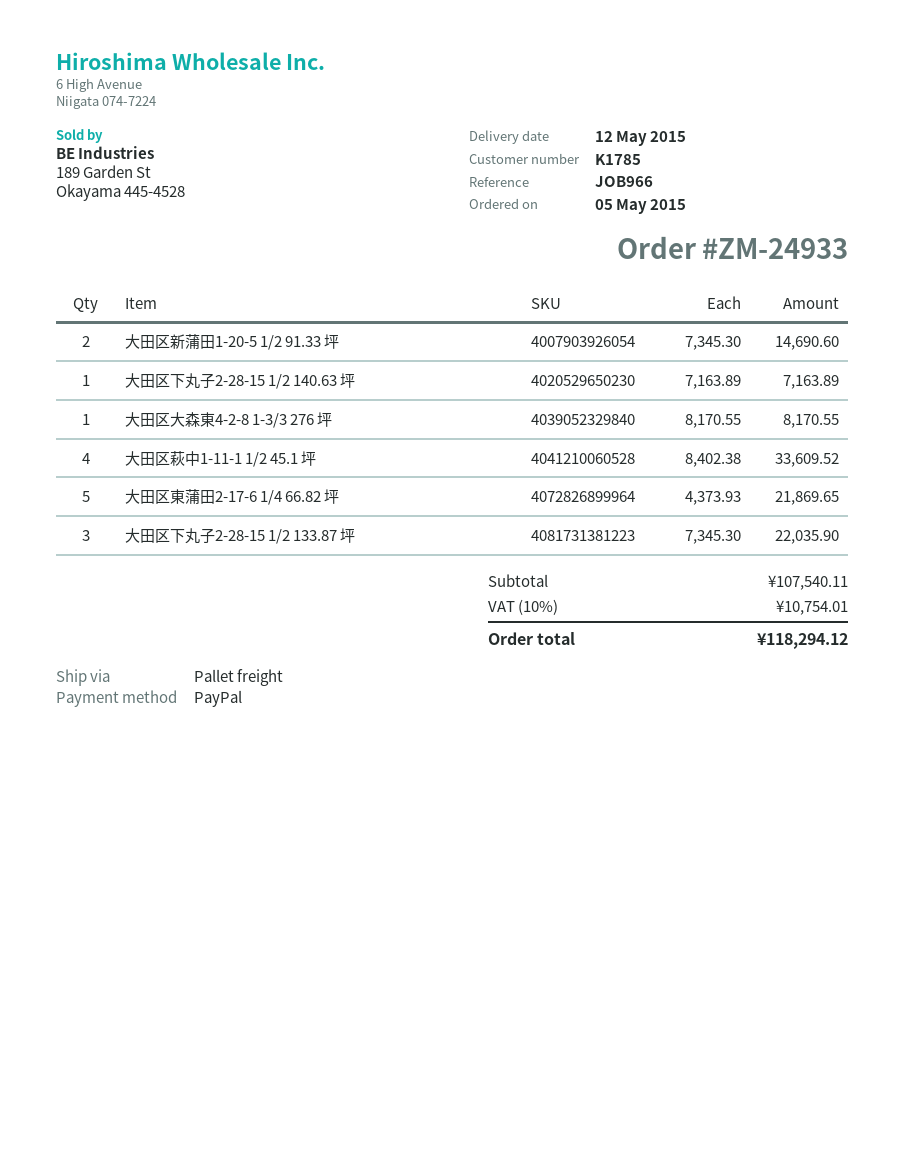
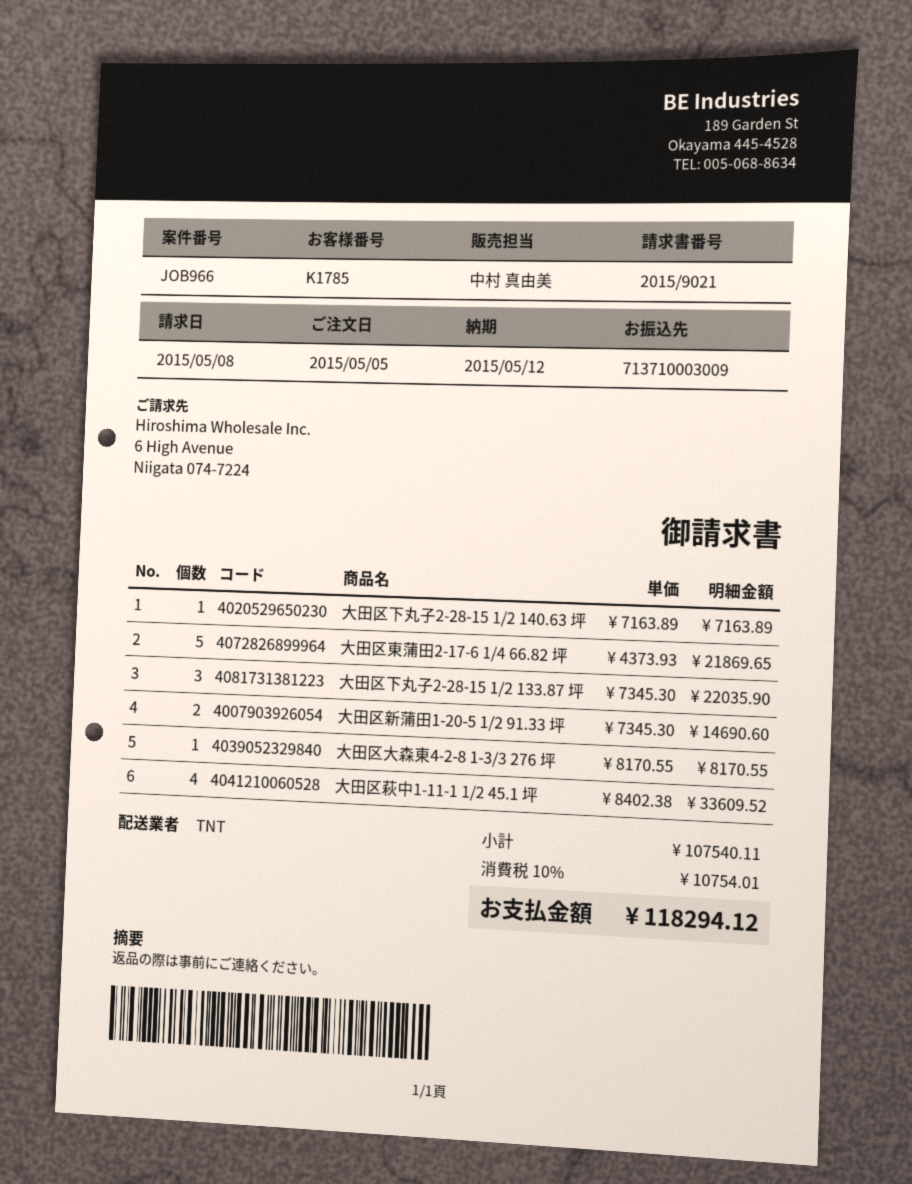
shipping method: pallet freight -> TNT

